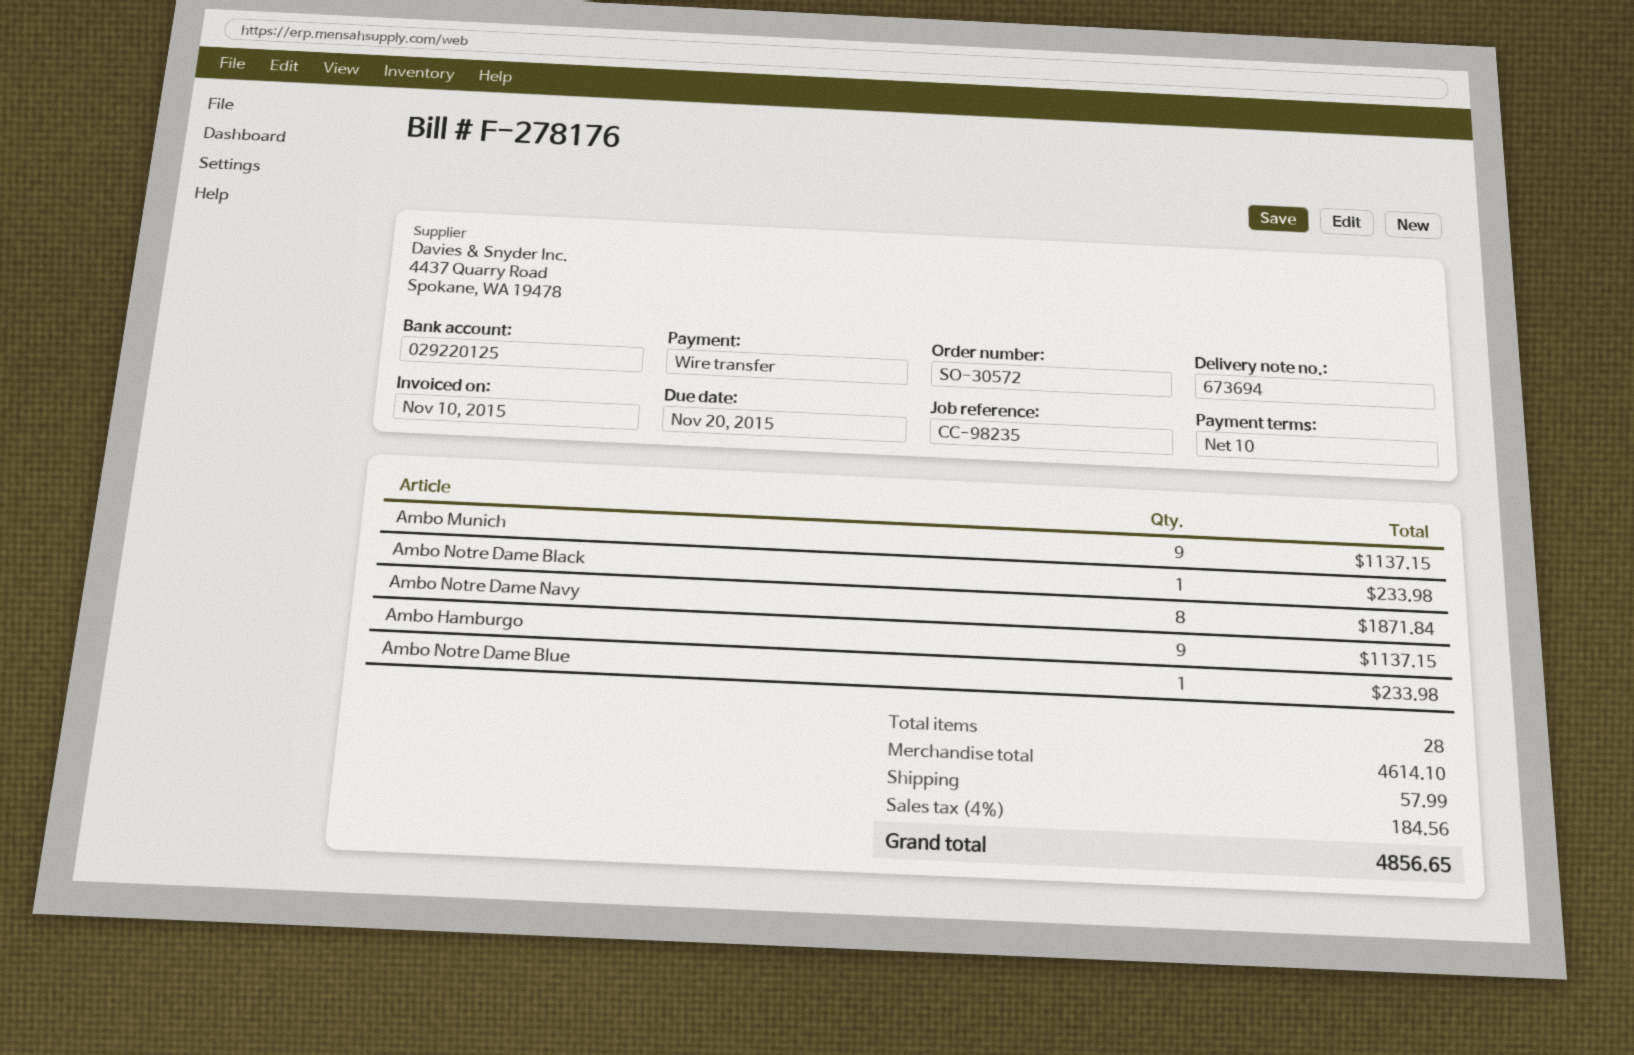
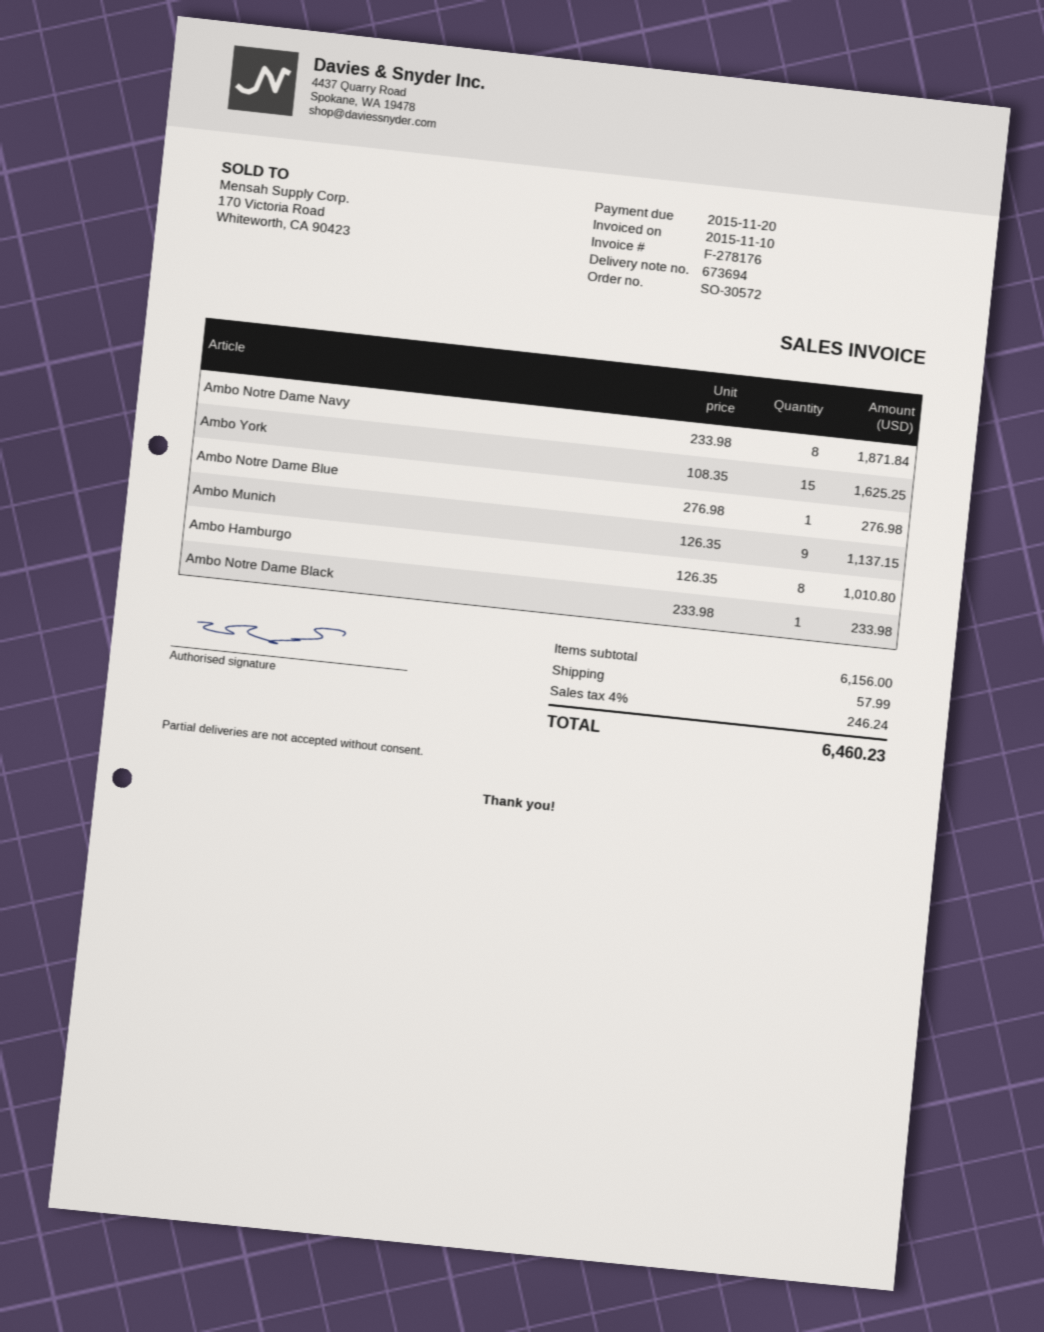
Ambo Hamburgo: 9 for 1137.15 -> 8 for 1010.80
Ambo Notre Dame Blue: 1 for 233.98 -> 1 for 276.98
Ambo York: none -> 15 for 1625.25
subtotal: 4614.10 -> 6156.00
tax: 4% = 184.56 -> 4% = 246.24
total: 4856.65 -> 6460.23

